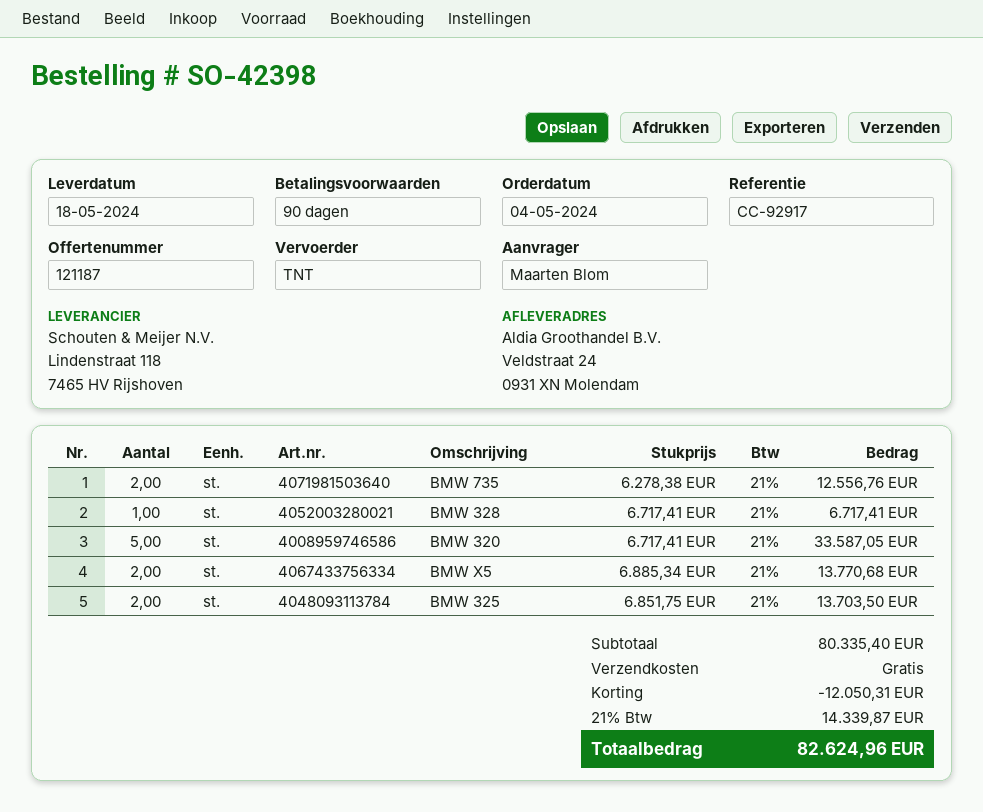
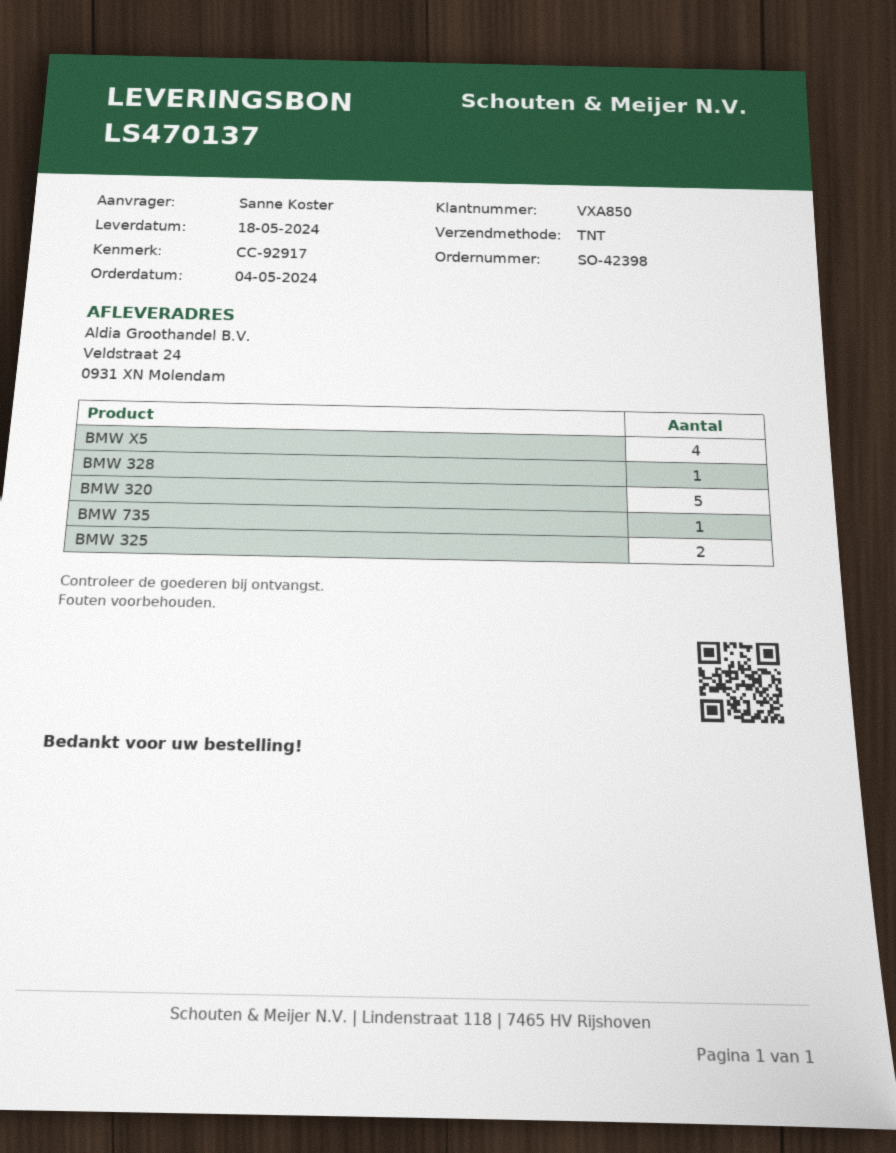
ordered by: Maarten Blom -> Sanne Koster
BMW 735: 2 -> 1
BMW X5: 2 -> 4

